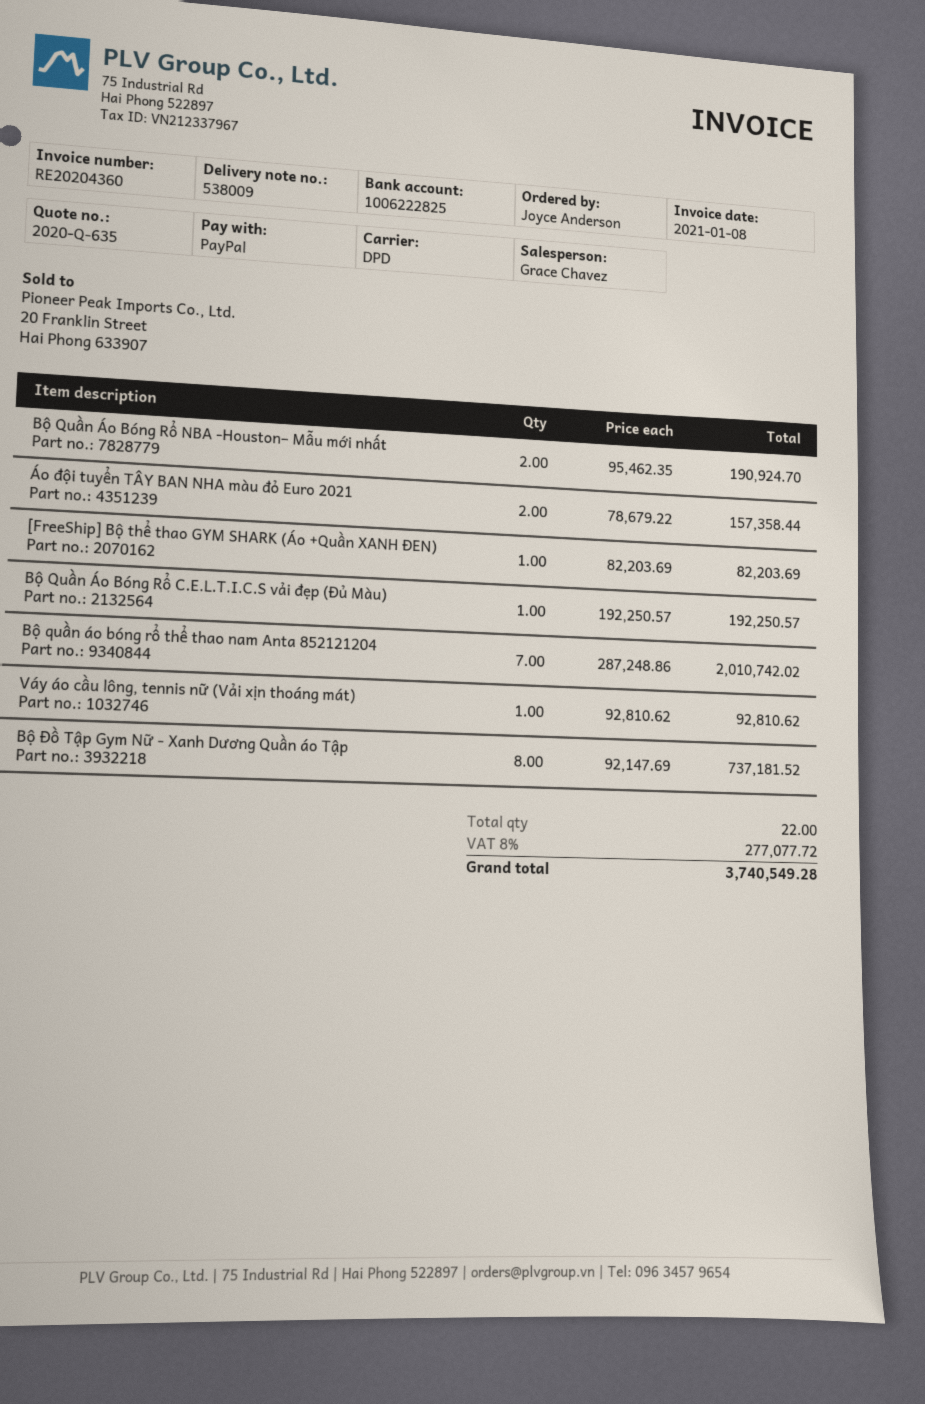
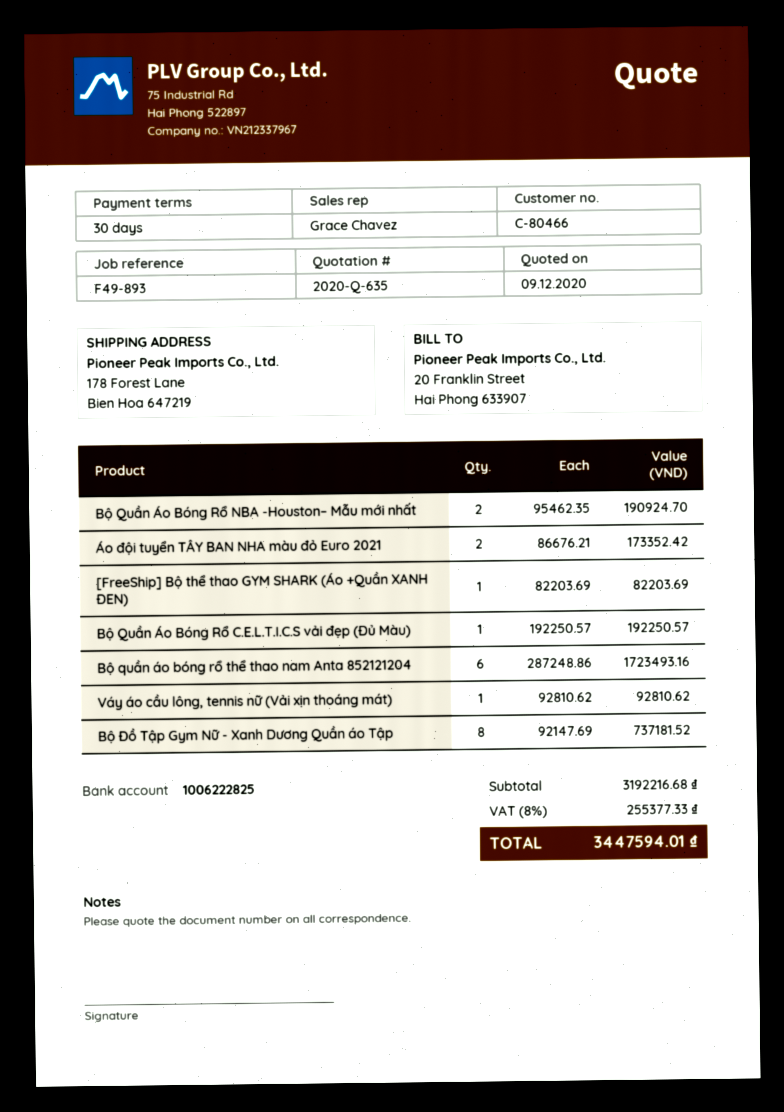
Áo đội tuyển TÂY BAN NHA màu đỏ Euro 2021: 2 x 78679.22 = 157358.44 -> 2 x 86676.21 = 173352.42
Bộ quần áo bóng rổ thể thao nam Anta 852121204: 7 x 287248.86 = 2010742.02 -> 6 x 287248.86 = 1723493.16
tax: 8% = 277077.72 -> 8% = 255377.33
total: 3740549.28 -> 3447594.01

